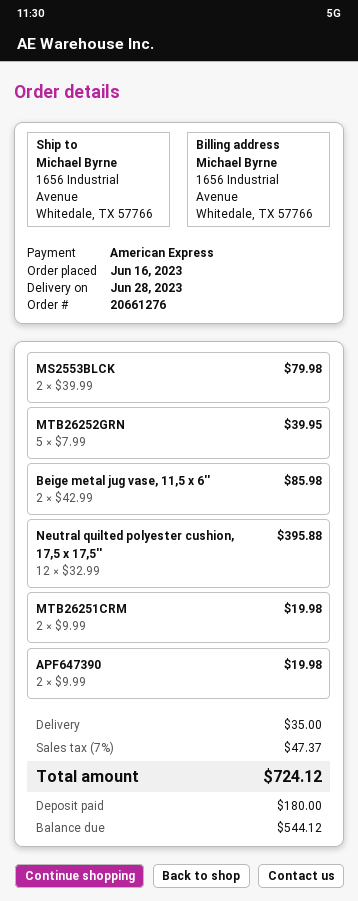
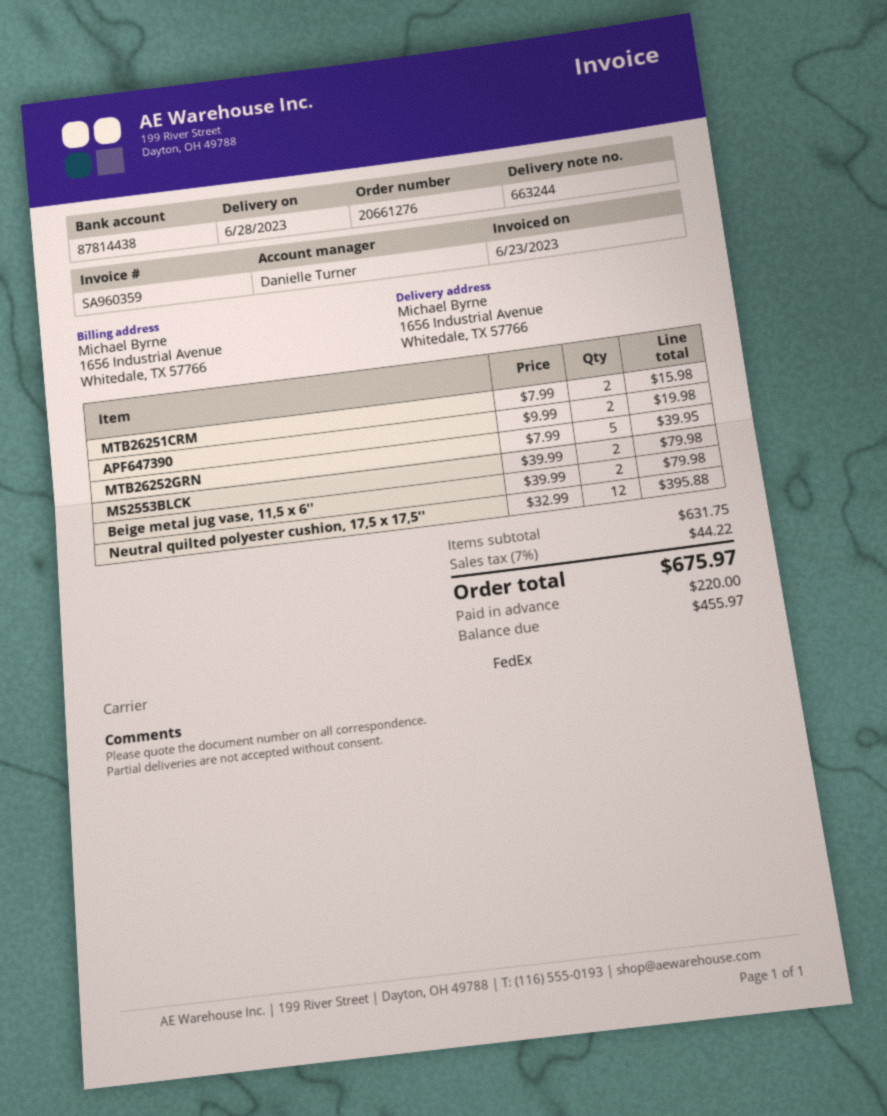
Beige metal jug vase, 11,5 x 6'': 2 x 42.99 = 85.98 -> 2 x 39.99 = 79.98
MTB26251CRM: 2 x 9.99 = 19.98 -> 2 x 7.99 = 15.98
shipping: 35.00 -> none
tax: 7% = 47.37 -> 7% = 44.22
total: 724.12 -> 675.97
deposit: 180.00 -> 220.00
balance: 544.12 -> 455.97

